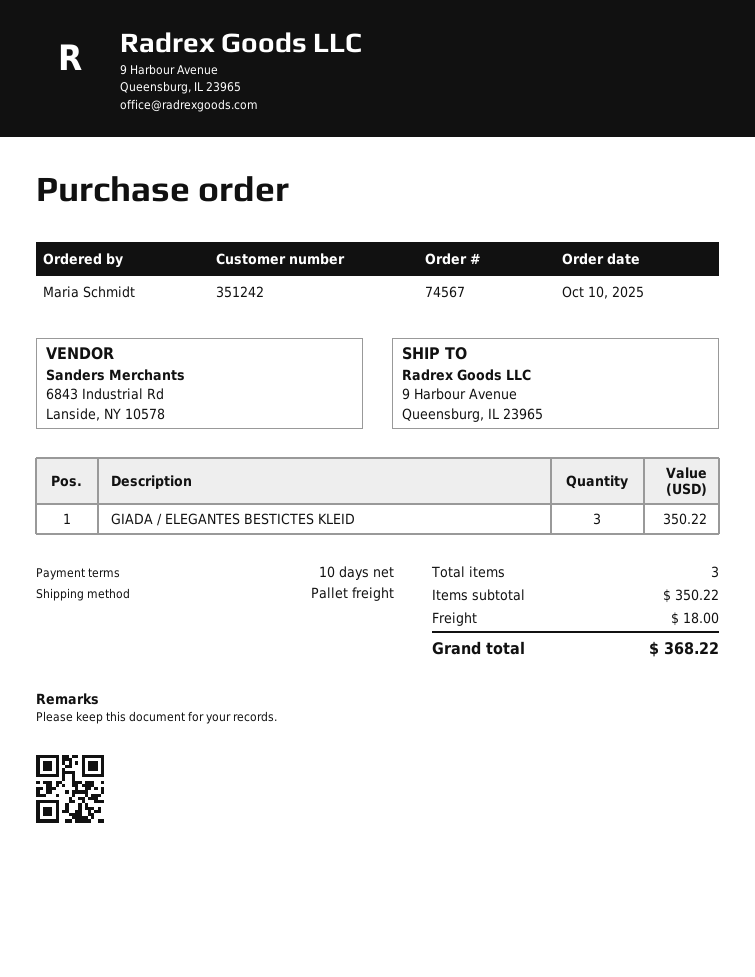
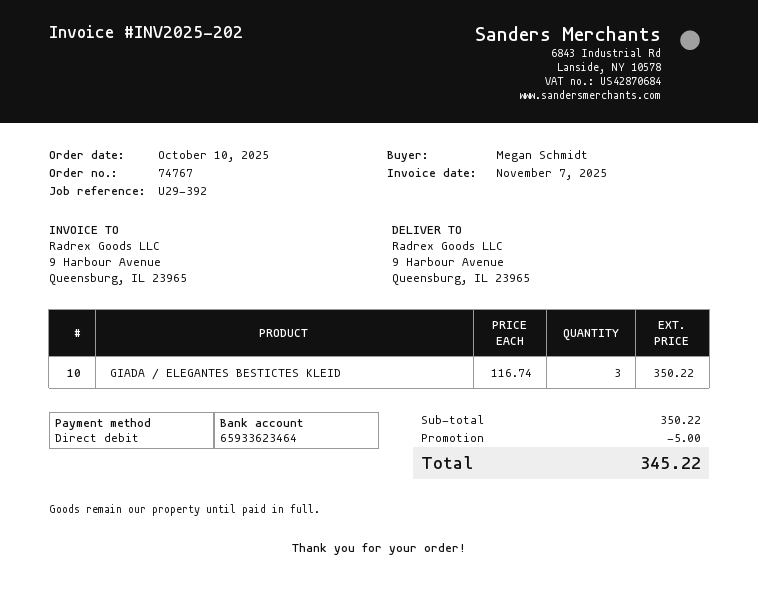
order number: 74567 -> 74767
ordered by: Maria Schmidt -> Megan Schmidt
discount: none -> 5.00
shipping: 18.00 -> none
total: 368.22 -> 345.22

